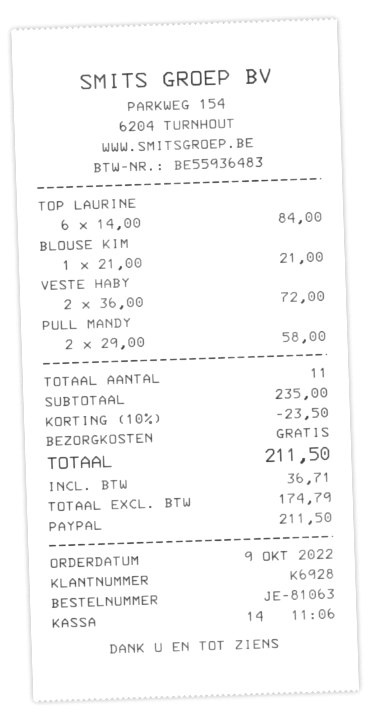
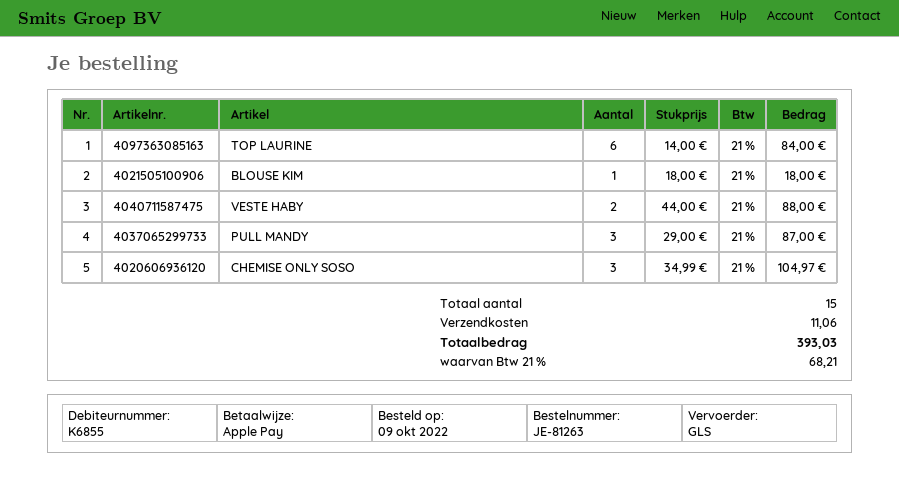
order number: JE-81063 -> JE-81263
customer number: K6928 -> K6855
payment method: PayPal -> Apple Pay
BLOUSE KIM: 1 x 21.00 = 21.00 -> 1 x 18.00 = 18.00
VESTE HABY: 2 x 36.00 = 72.00 -> 2 x 44.00 = 88.00
PULL MANDY: 2 x 29.00 = 58.00 -> 3 x 29.00 = 87.00
CHEMISE ONLY SOSO: none -> 3 x 34.99 = 104.97
total quantity: 11 -> 15
discount: 10% = 23.50 -> none
shipping: 0.00 -> 11.06
tax: 36.71 -> 68.21
total: 211.50 -> 393.03

